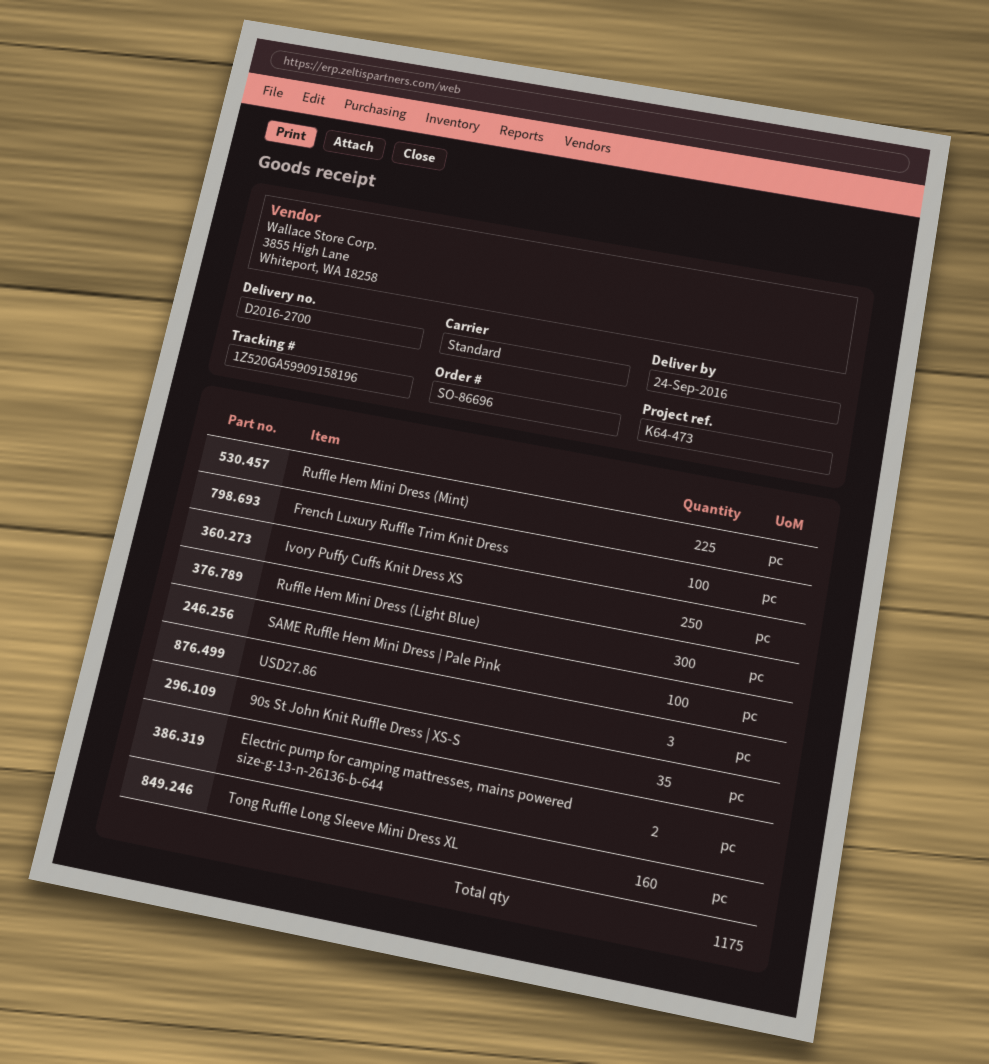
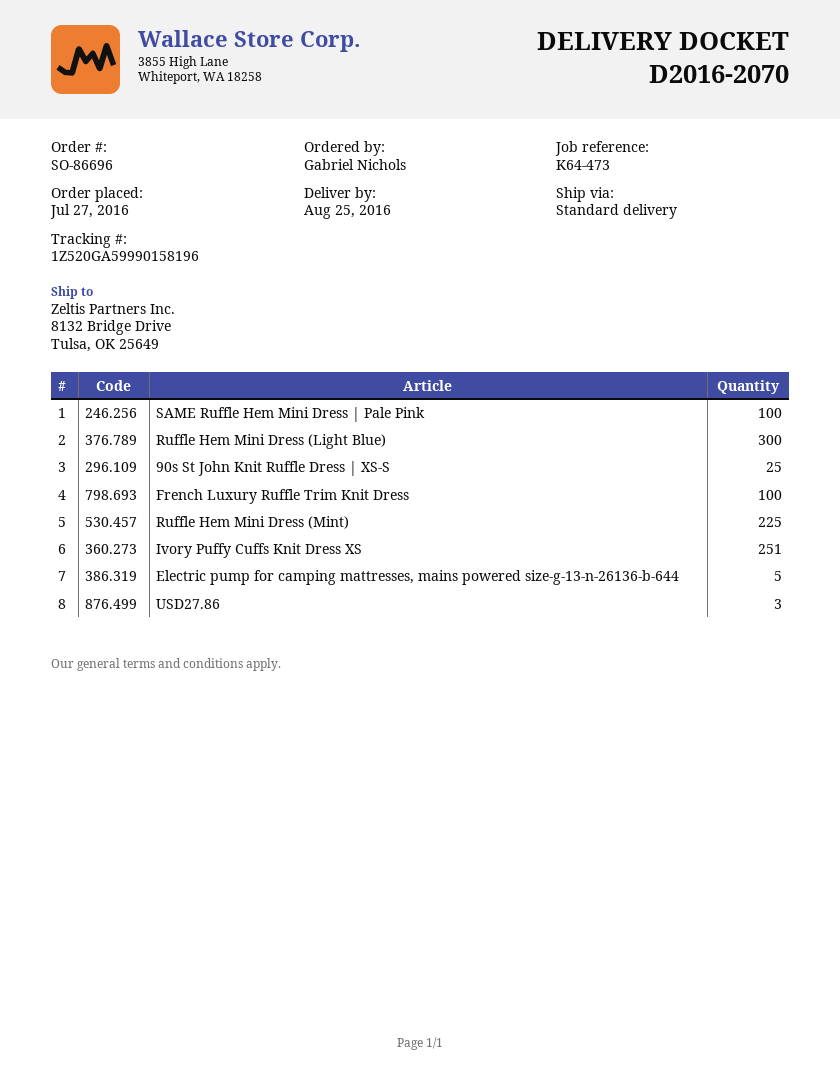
delivery note number: D2016-2700 -> D2016-2070
delivery date: 2016-09-24 -> 2016-08-25
tracking number: 1Z520GA59909158196 -> 1Z520GA59990158196
Ivory Puffy Cuffs Knit Dress XS: 250 -> 251
90s St John Knit Ruffle Dress | XS-S: 35 -> 25
Electric pump for camping mattresses, mains powered size-g-13-n-26136-b-644: 2 -> 5
Tong Ruffle Long Sleeve Mini Dress XL: 160 -> none

